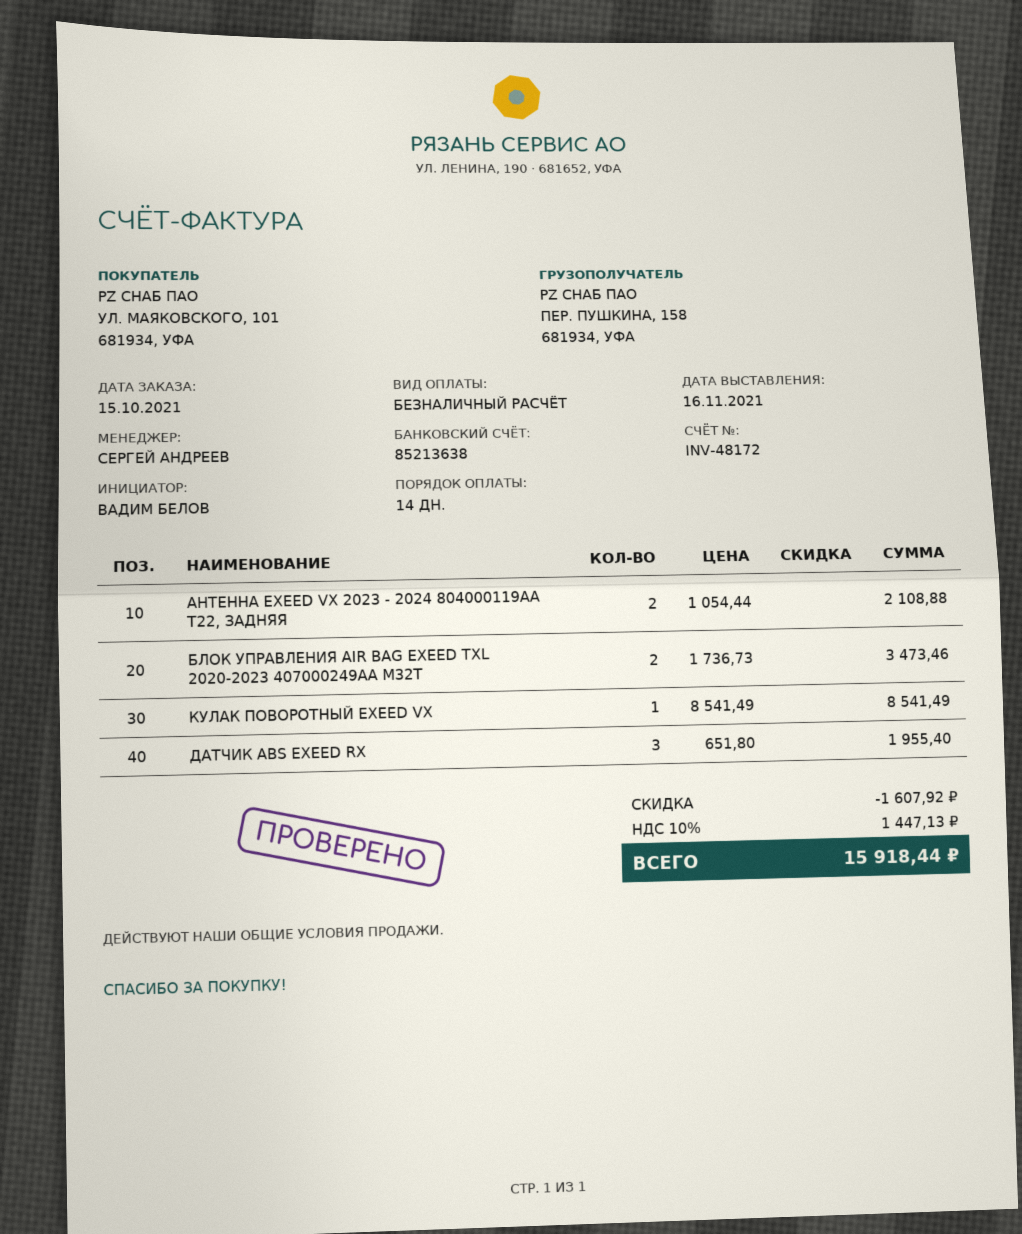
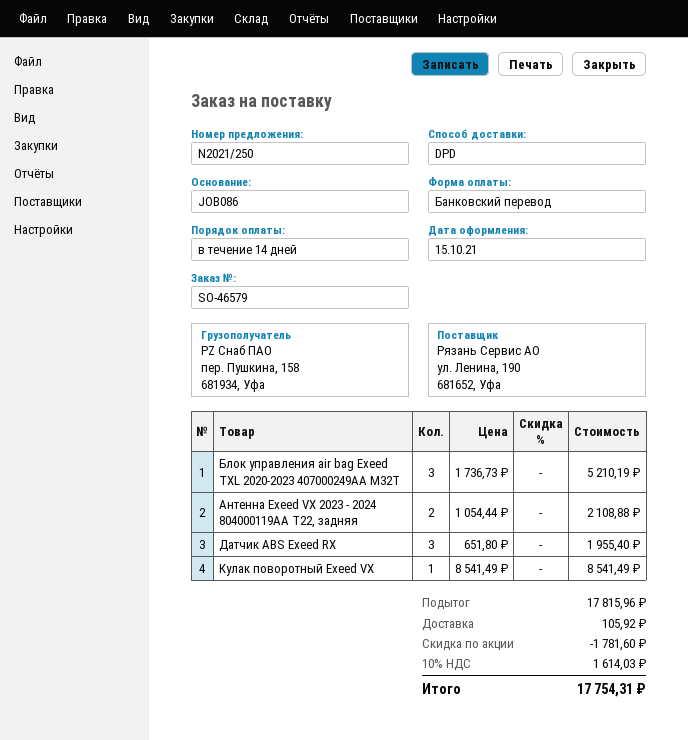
БЛОК УПРАВЛЕНИЯ AIR BAG EXEED TXL 2020-2023 407000249AA M32T: 2 x 1736.73 = 3473.46 -> 3 x 1736.73 = 5210.19
discount: 1607.92 -> 1781.60
shipping: none -> 105.92
tax: 10% = 1447.13 -> 10% = 1614.03
total: 15918.44 -> 17754.31

